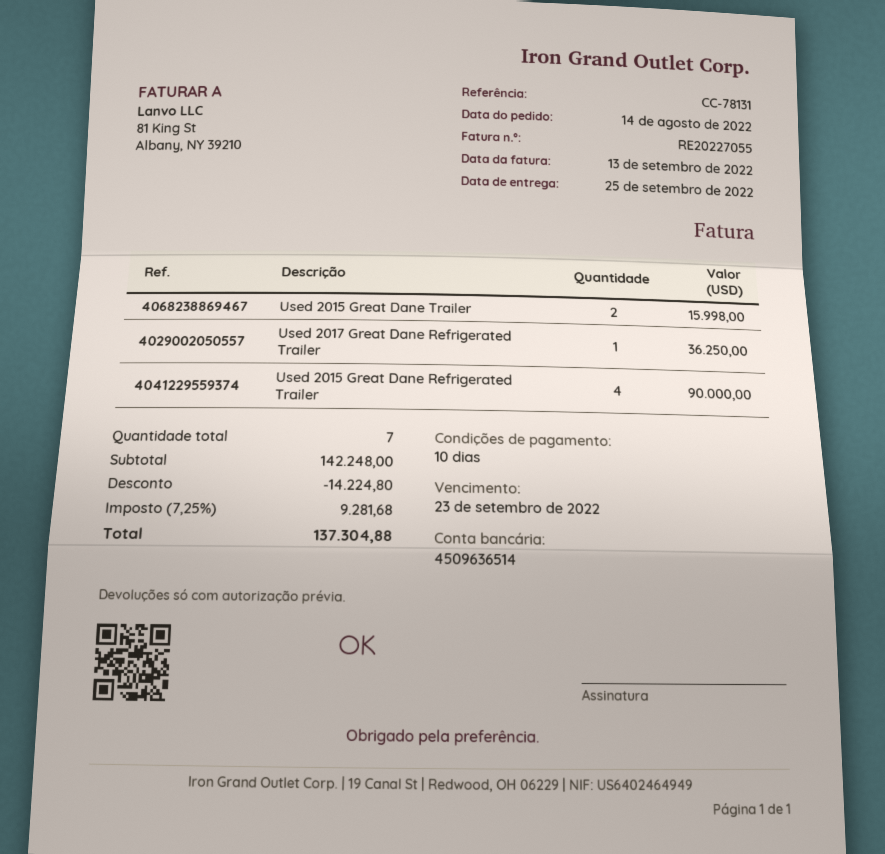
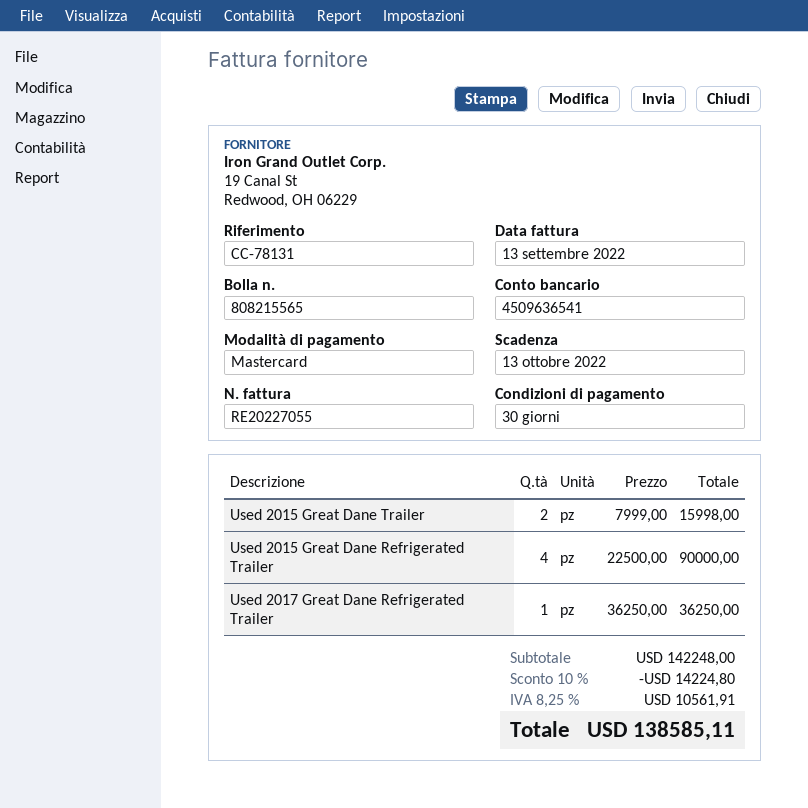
payment terms: 10 days -> 30 days
due date: 2022-09-23 -> 2022-10-13
bank account: 4509636514 -> 4509636541
tax: 7.25% = 9281.68 -> 8.25% = 10561.91
total: 137304.88 -> 138585.11

